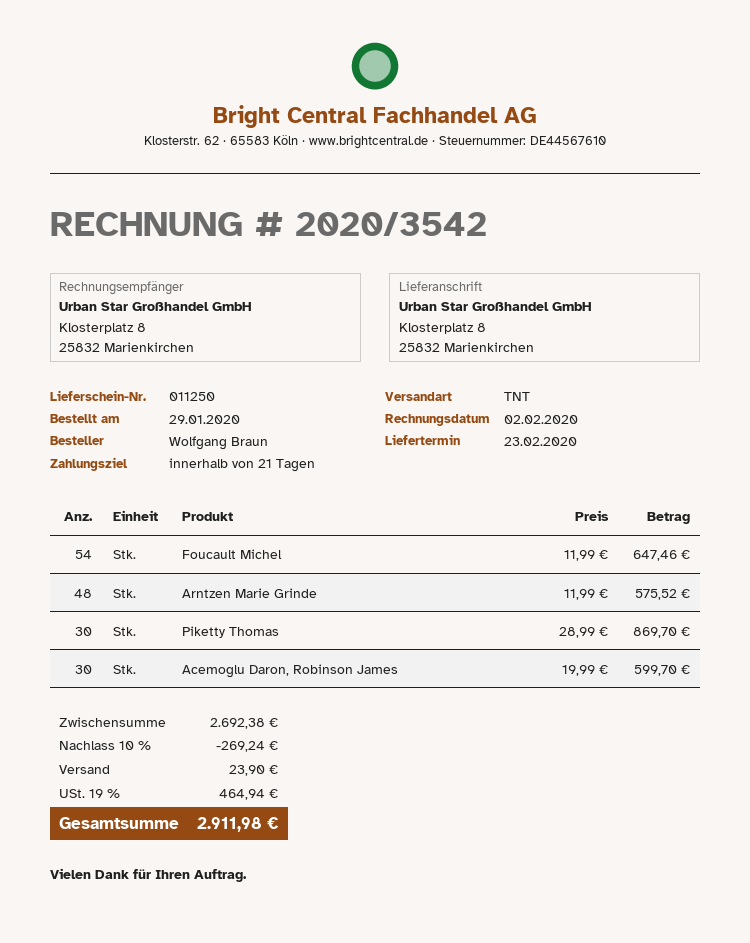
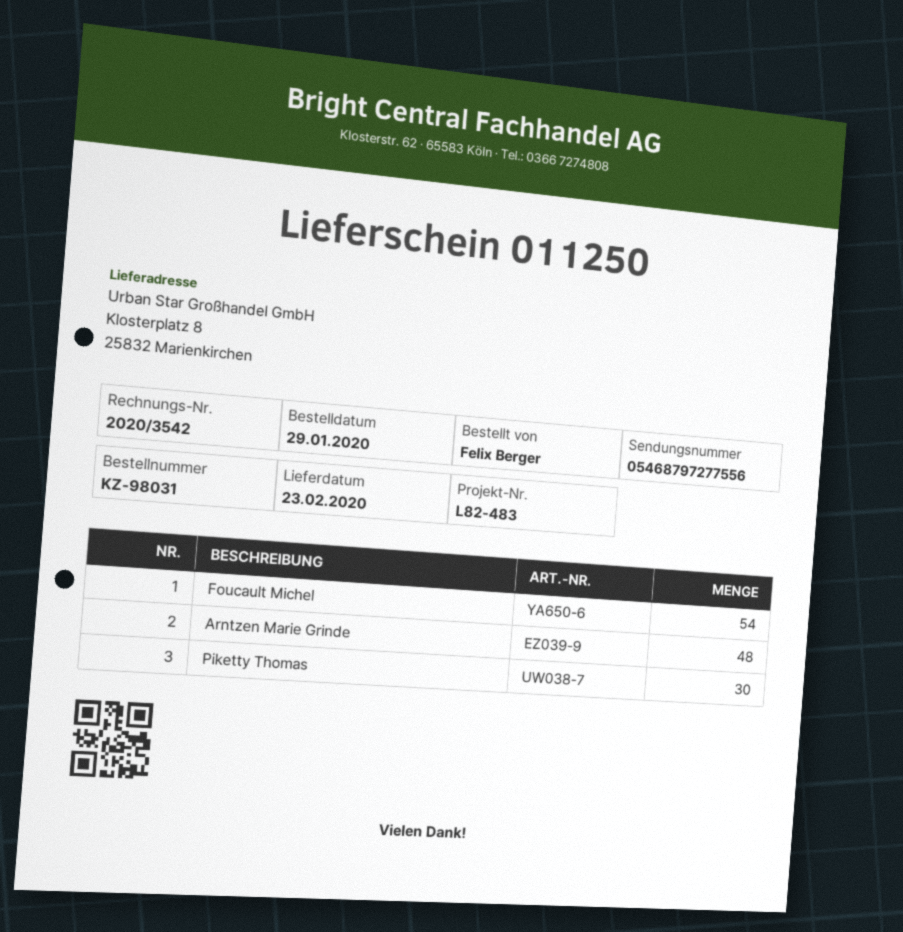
ordered by: Wolfgang Braun -> Felix Berger
Acemoglu Daron, Robinson James: 30 -> none

